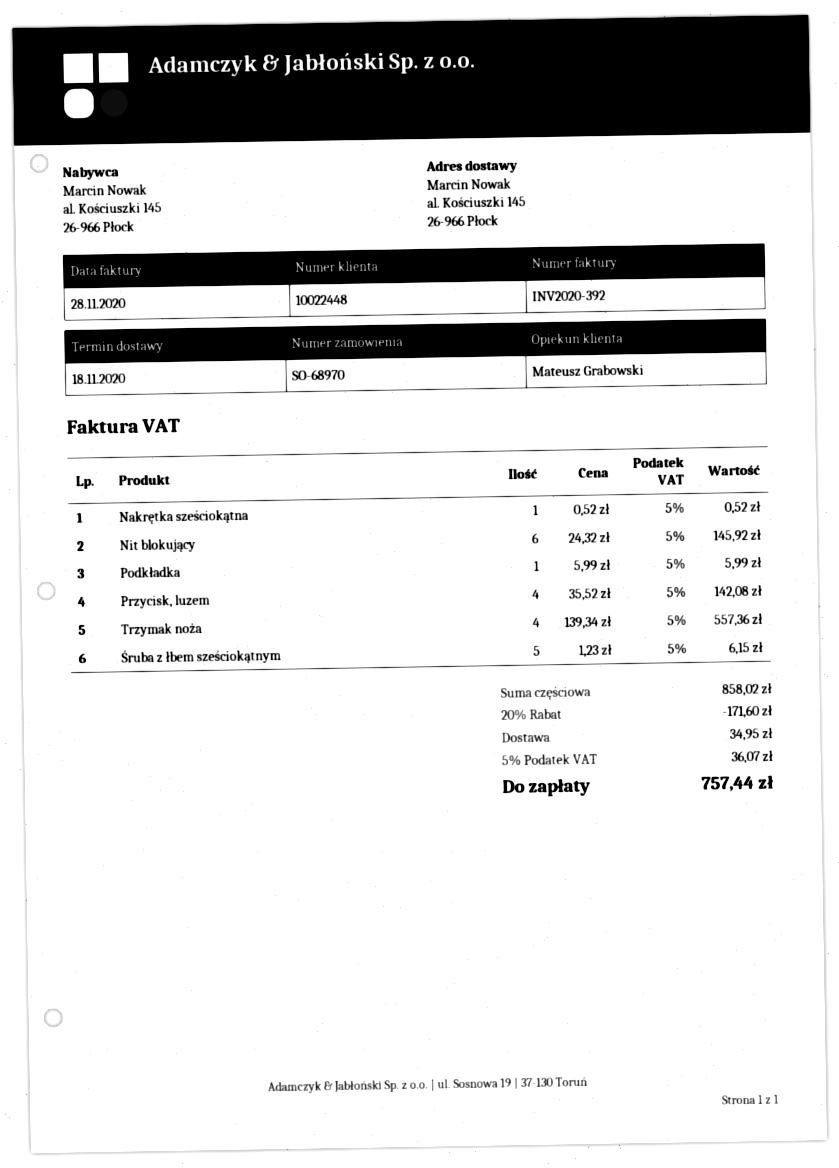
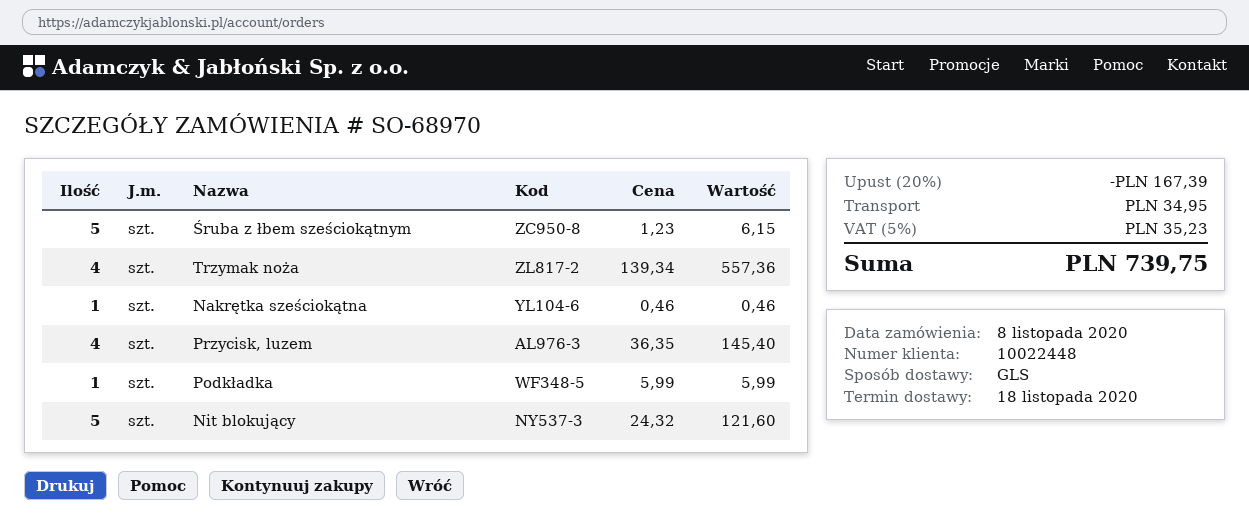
Nakrętka sześciokątna: 1 x 0.52 = 0.52 -> 1 x 0.46 = 0.46
Nit blokujący: 6 x 24.32 = 145.92 -> 5 x 24.32 = 121.60
Przycisk, luzem: 4 x 35.52 = 142.08 -> 4 x 36.35 = 145.40
discount: 20% = 171.60 -> 20% = 167.39
tax: 5% = 36.07 -> 5% = 35.23
total: 757.44 -> 739.75

